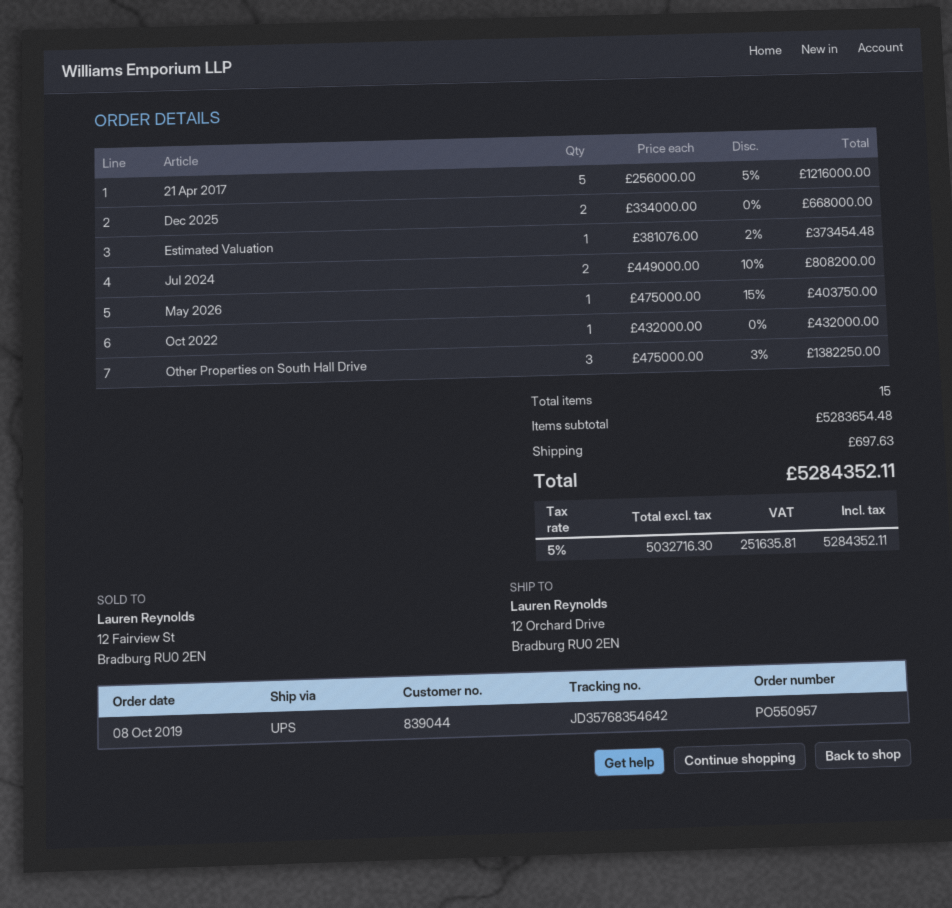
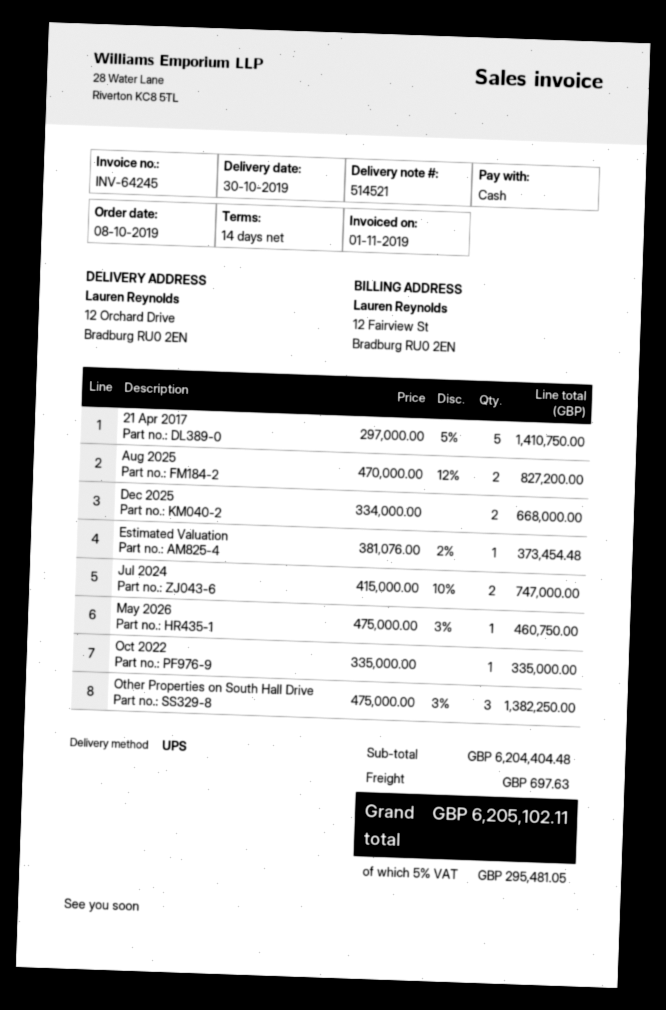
21 Apr 2017: 5 x 256000.00 - 5% = 1216000.00 -> 5 x 297000.00 - 5% = 1410750.00
Jul 2024: 2 x 449000.00 - 10% = 808200.00 -> 2 x 415000.00 - 10% = 747000.00
May 2026: 1 x 475000.00 - 15% = 403750.00 -> 1 x 475000.00 - 3% = 460750.00
Oct 2022: 1 x 432000.00 = 432000.00 -> 1 x 335000.00 = 335000.00
Aug 2025: none -> 2 x 470000.00 - 12% = 827200.00
subtotal: 5283654.48 -> 6204404.48
tax: 5% = 251635.81 -> 5% = 295481.05
total: 5284352.11 -> 6205102.11

